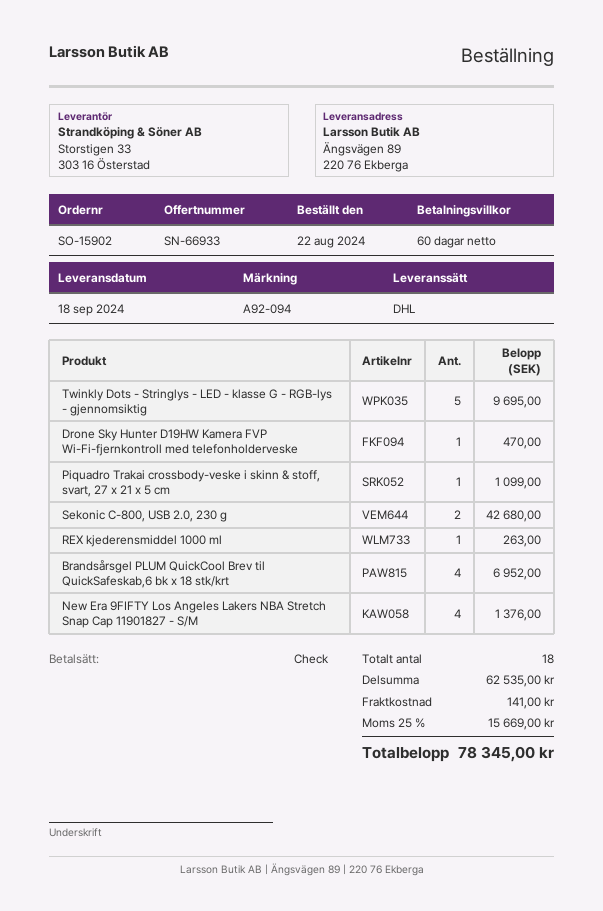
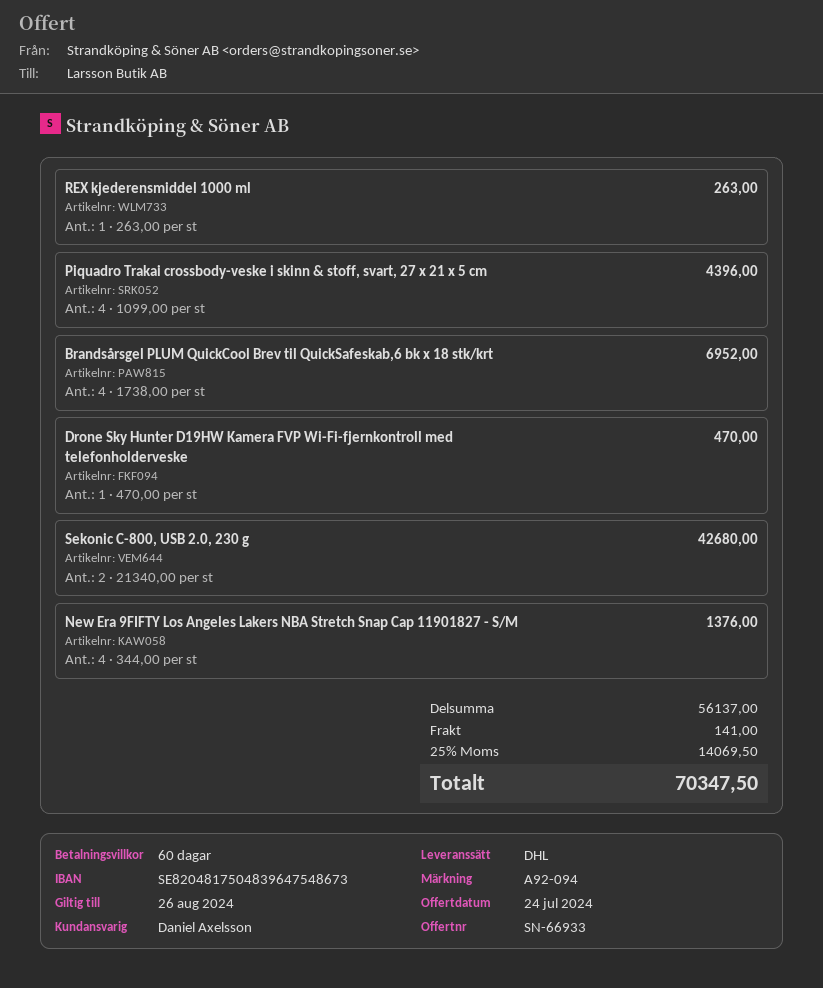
Twinkly Dots - Stringlys - LED - klasse G - RGB-lys - gjennomsiktig: 5 for 9695.00 -> none
Piquadro Trakai crossbody-veske i skinn & stoff, svart, 27 x 21 x 5 cm: 1 for 1099.00 -> 4 for 4396.00
subtotal: 62535.00 -> 56137.00
tax: 25% = 15669.00 -> 25% = 14069.50
total: 78345.00 -> 70347.50

